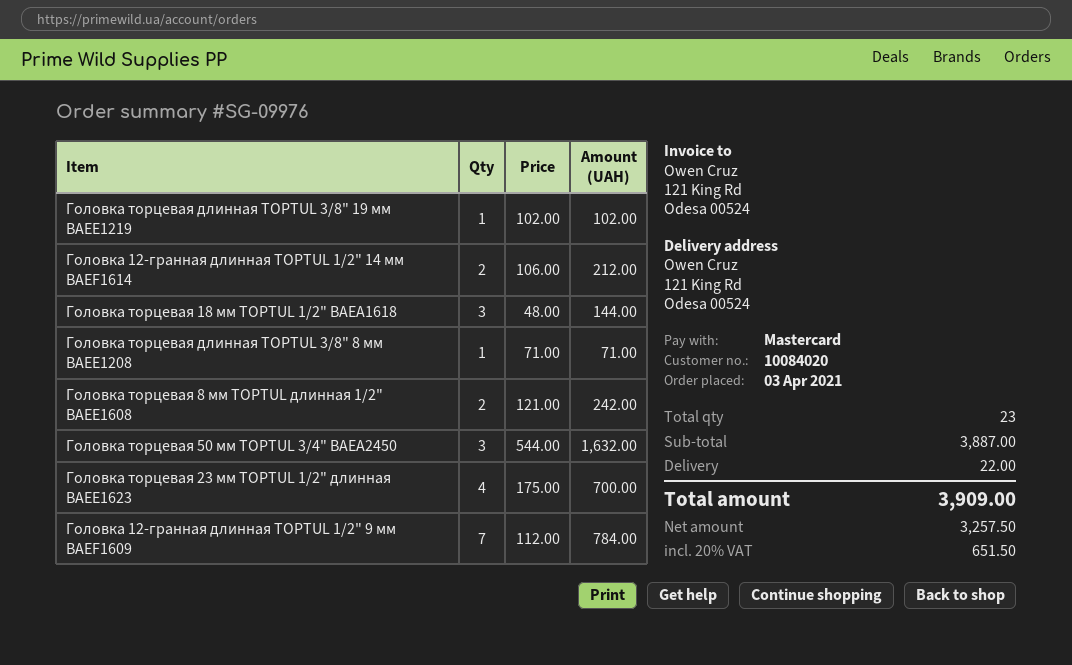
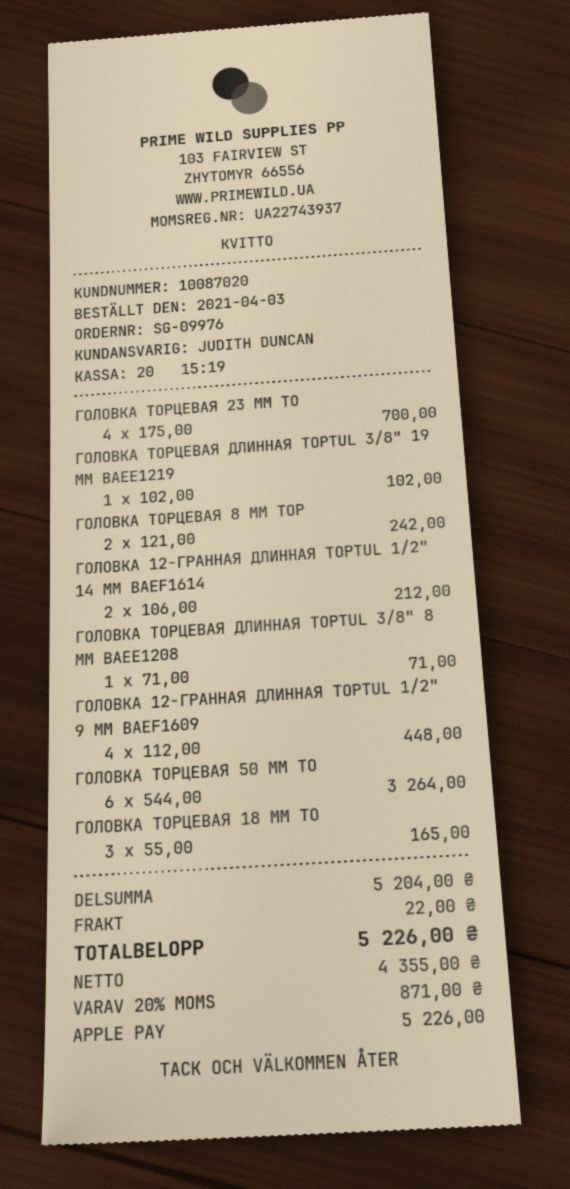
customer number: 10084020 -> 10087020
payment method: Mastercard -> Apple Pay
Головка торцевая 18 мм TOPTUL 1/2" BAEA1618: 3 x 48.00 = 144.00 -> 3 x 55.00 = 165.00
Головка торцевая 50 мм TOPTUL 3/4" BAEA2450: 3 x 544.00 = 1632.00 -> 6 x 544.00 = 3264.00
Головка 12-гранная длинная TOPTUL 1/2" 9 мм BAEF1609: 7 x 112.00 = 784.00 -> 4 x 112.00 = 448.00
subtotal: 3887.00 -> 5204.00
net: 3257.50 -> 4355.00
tax: 20% = 651.50 -> 20% = 871.00
total: 3909.00 -> 5226.00

